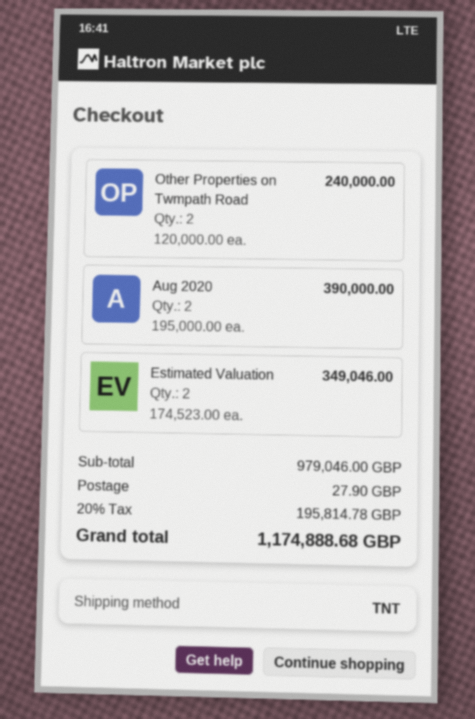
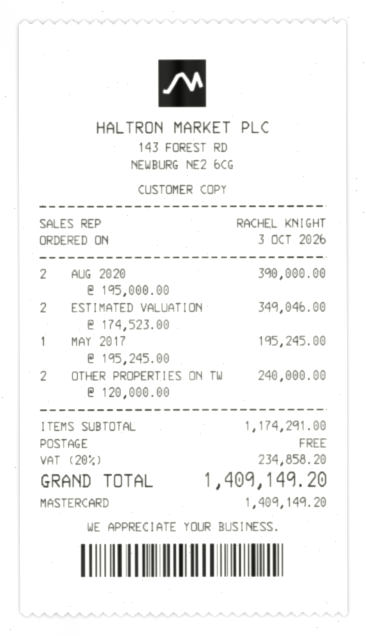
MAY 2017: none -> 1 x 195245.00 = 195245.00
subtotal: 979046.00 -> 1174291.00
shipping: 27.90 -> 0.00
tax: 20% = 195814.78 -> 20% = 234858.20
total: 1174888.68 -> 1409149.20

